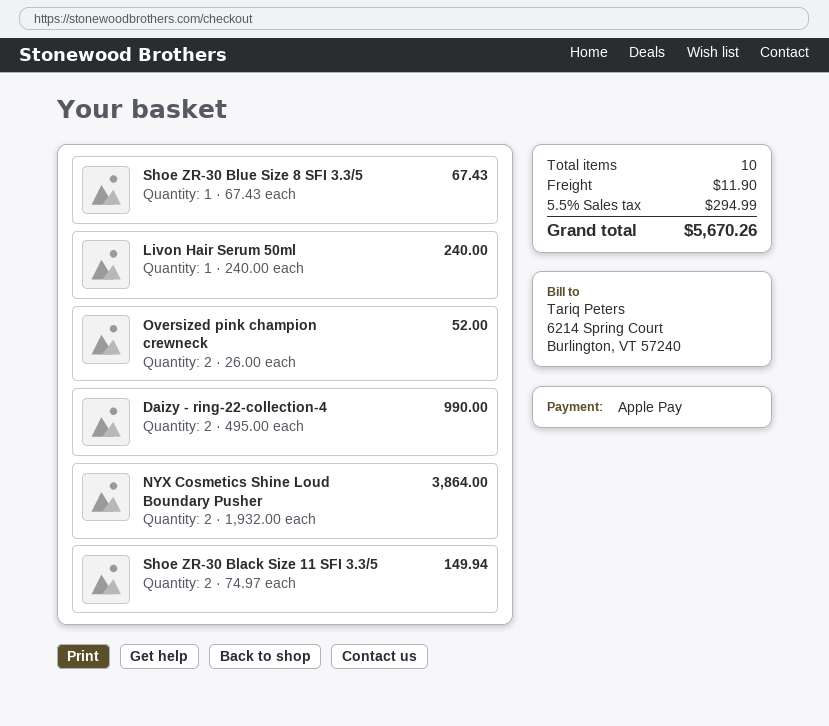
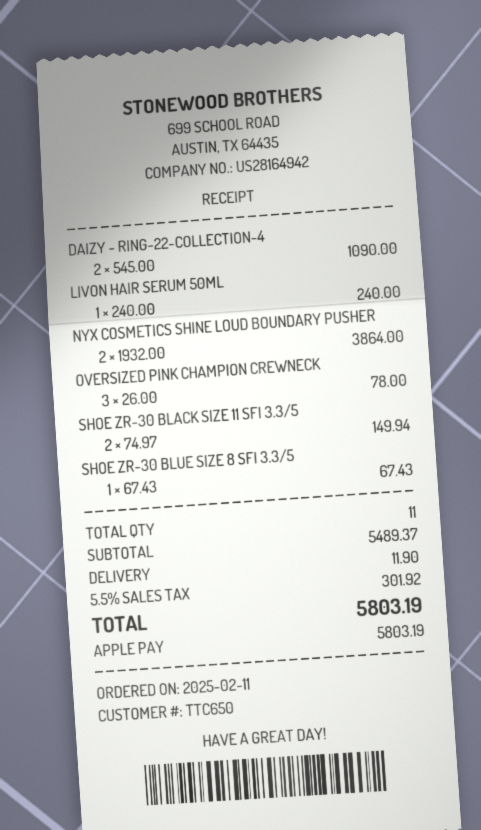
Oversized pink champion crewneck: 2 x 26.00 = 52.00 -> 3 x 26.00 = 78.00
Daizy - ring-22-collection-4: 2 x 495.00 = 990.00 -> 2 x 545.00 = 1090.00
total quantity: 10 -> 11
tax: 5.5% = 294.99 -> 5.5% = 301.92
total: 5670.26 -> 5803.19

